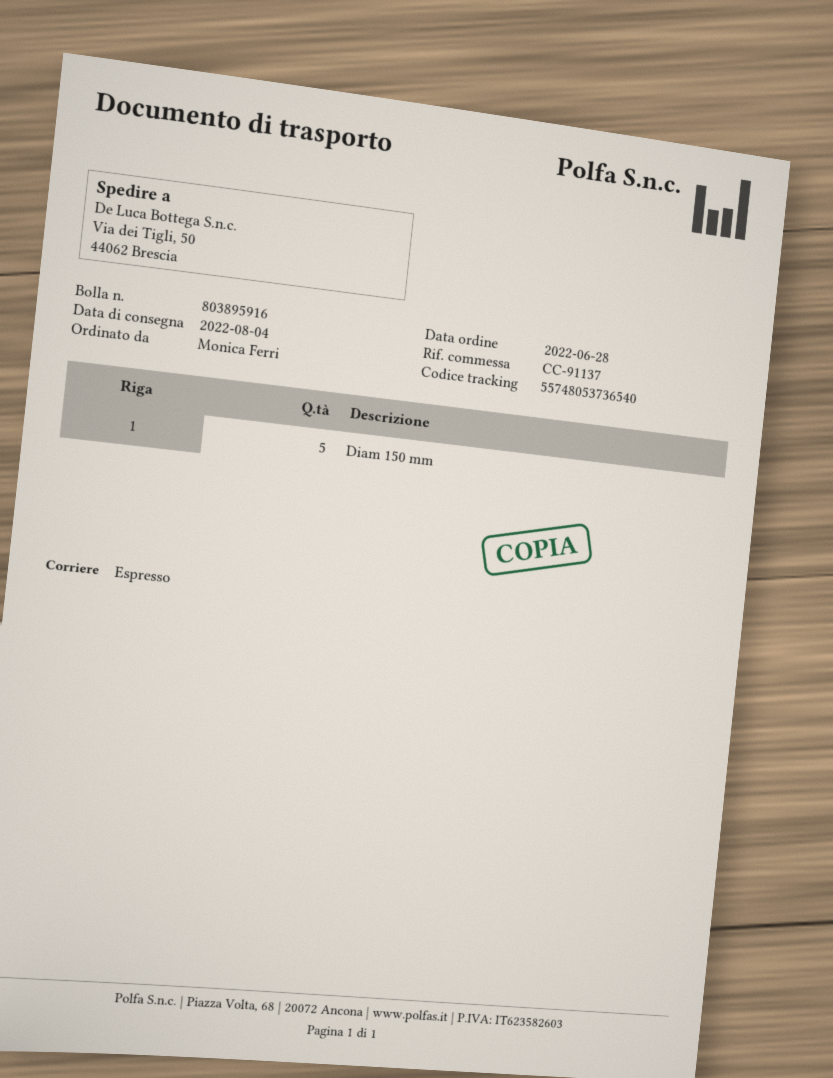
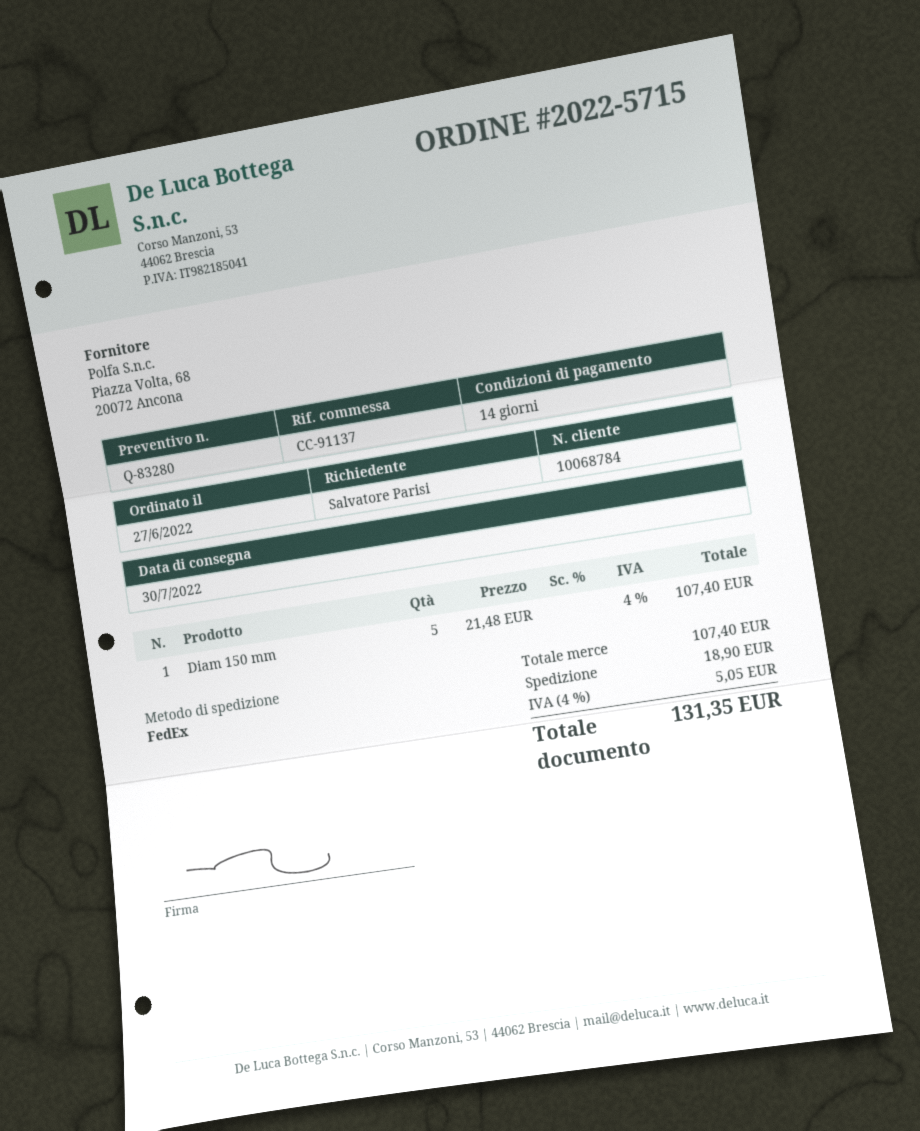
order date: 2022-06-28 -> 2022-06-27
delivery date: 2022-08-04 -> 2022-07-30
ordered by: Monica Ferri -> Salvatore Parisi
shipping method: express -> FedEx

